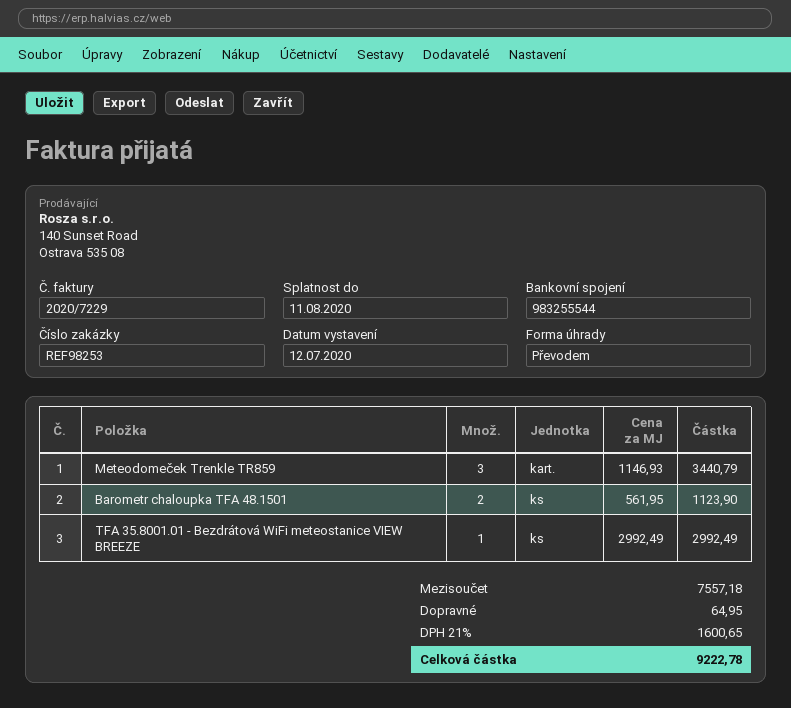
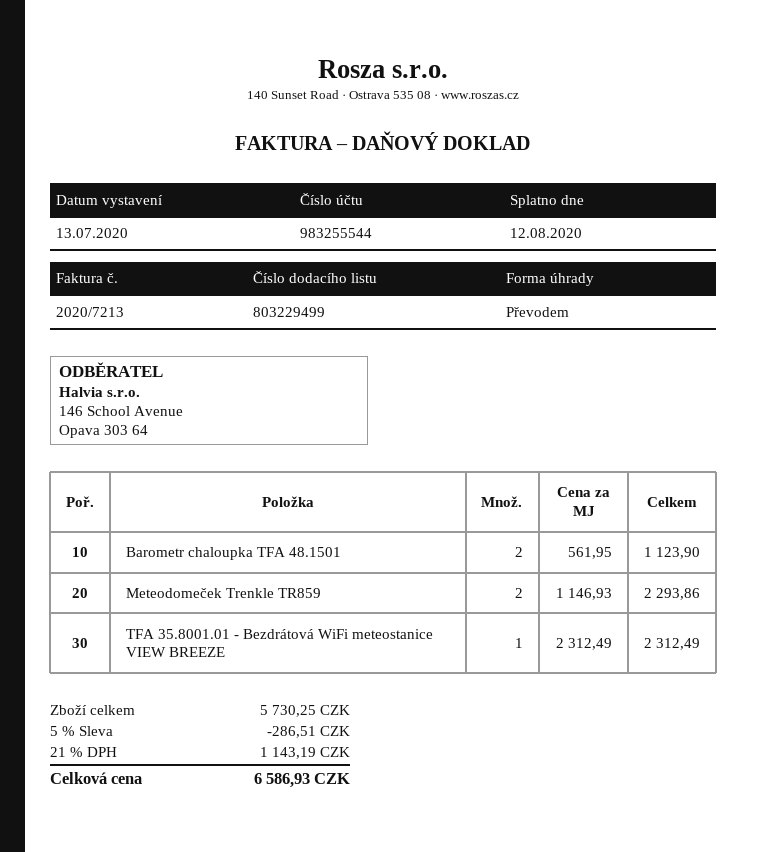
invoice number: 2020/7229 -> 2020/7213
invoice date: 2020-07-12 -> 2020-07-13
due date: 2020-08-11 -> 2020-08-12
Meteodomeček Trenkle TR859: 3 x 1146.93 = 3440.79 -> 2 x 1146.93 = 2293.86
TFA 35.8001.01 - Bezdrátová WiFi meteostanice VIEW BREEZE: 1 x 2992.49 = 2992.49 -> 1 x 2312.49 = 2312.49
subtotal: 7557.18 -> 5730.25
discount: none -> 5% = 286.51
shipping: 64.95 -> none
tax: 21% = 1600.65 -> 21% = 1143.19
total: 9222.78 -> 6586.93

